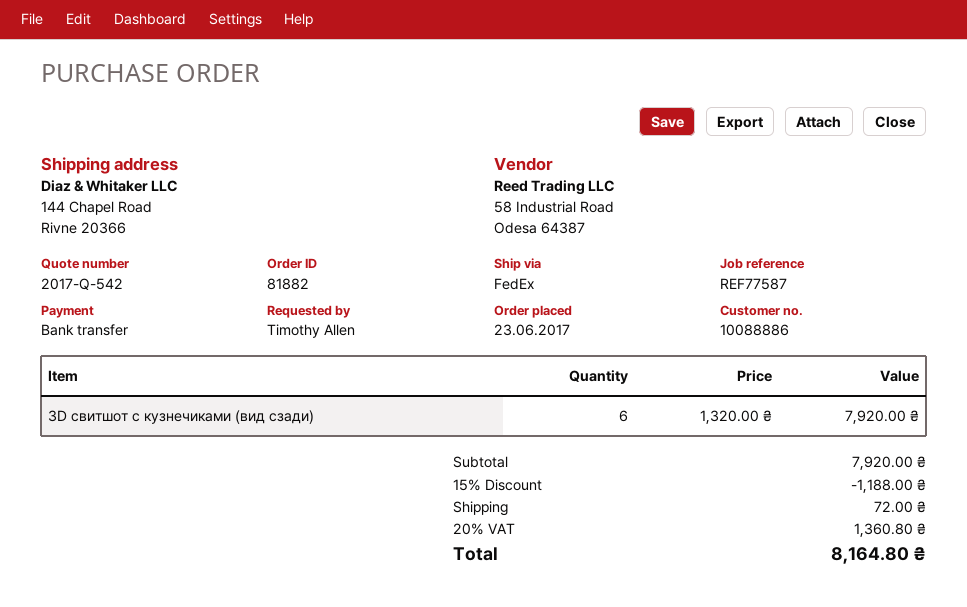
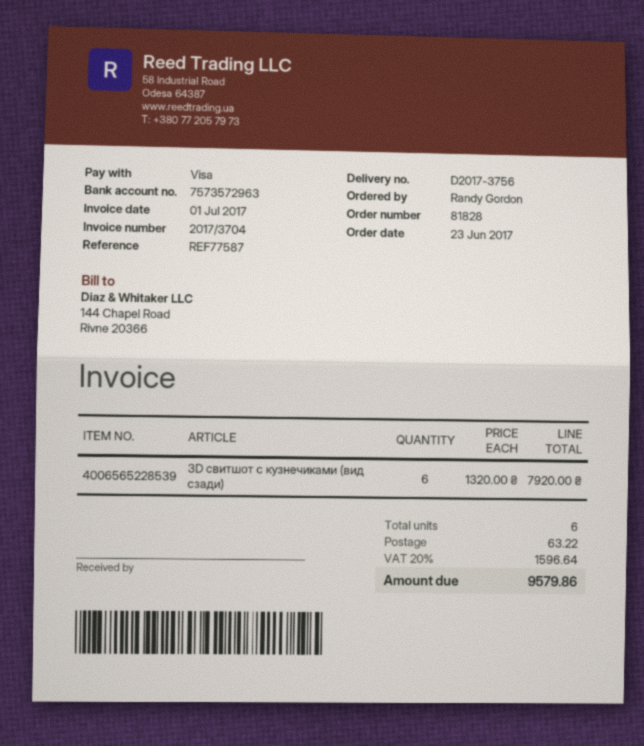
order number: 81882 -> 81828
ordered by: Timothy Allen -> Randy Gordon
payment method: bank transfer -> Visa
discount: 15% = 1188.00 -> none
shipping: 72.00 -> 63.22
tax: 20% = 1360.80 -> 20% = 1596.64
total: 8164.80 -> 9579.86

